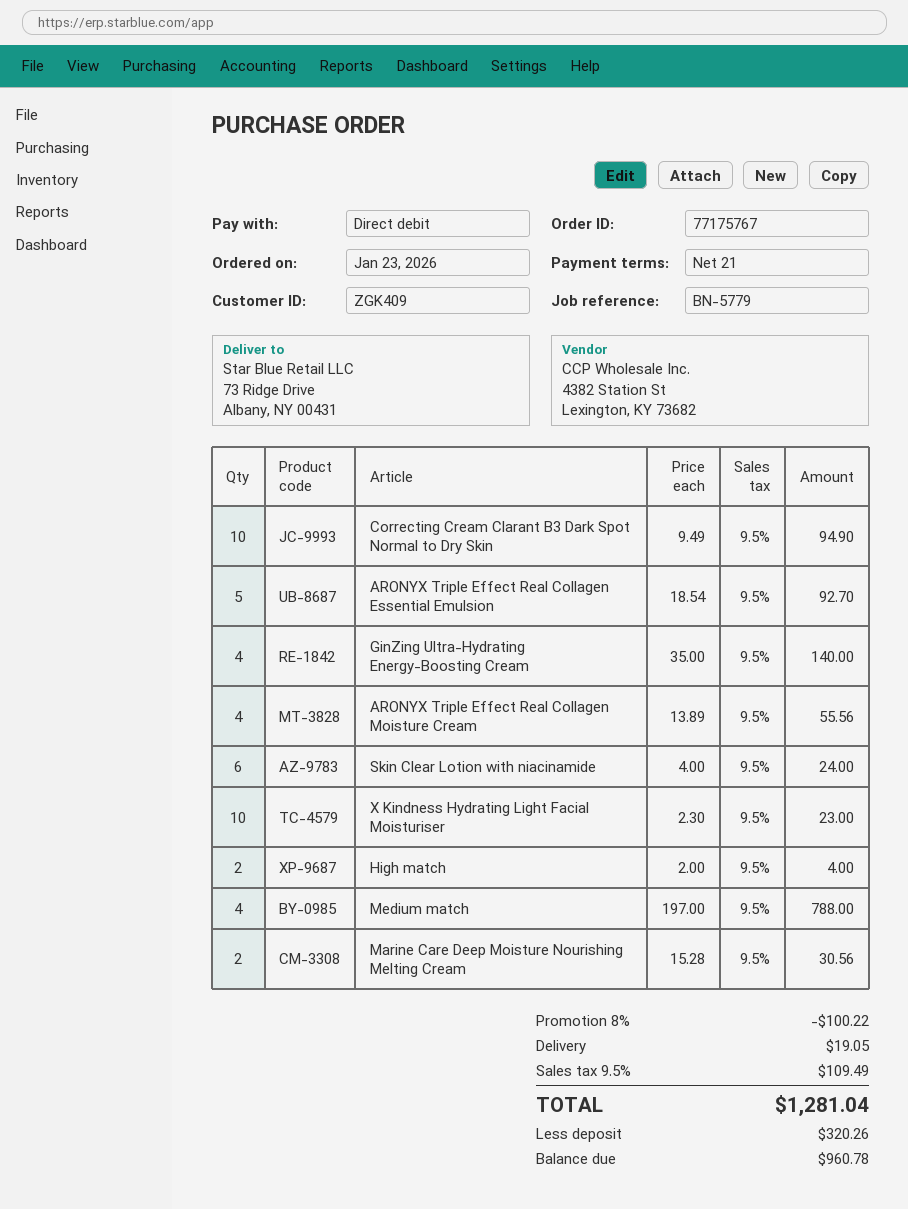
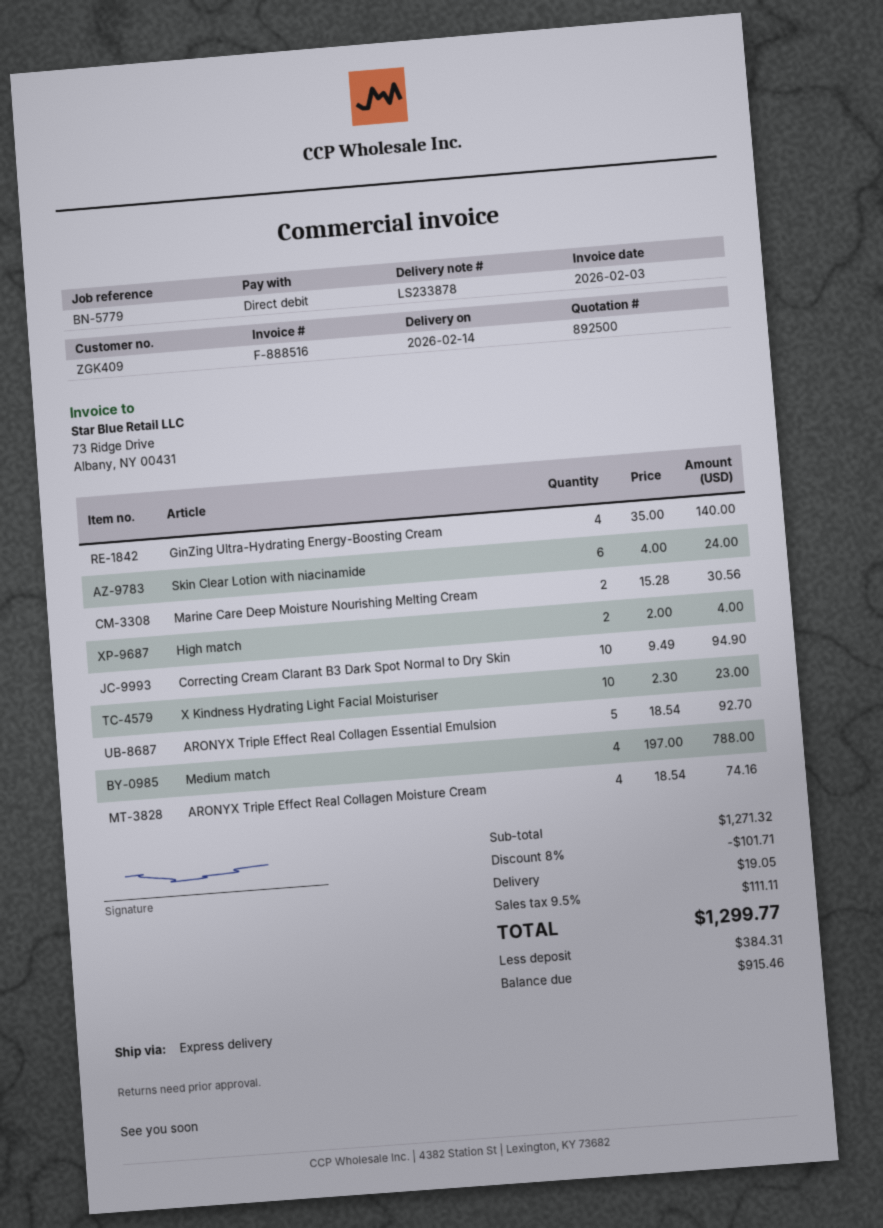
ARONYX Triple Effect Real Collagen Moisture Cream: 4 x 13.89 = 55.56 -> 4 x 18.54 = 74.16
discount: 8% = 100.22 -> 8% = 101.71
tax: 9.5% = 109.49 -> 9.5% = 111.11
total: 1281.04 -> 1299.77
deposit: 320.26 -> 384.31
balance: 960.78 -> 915.46

